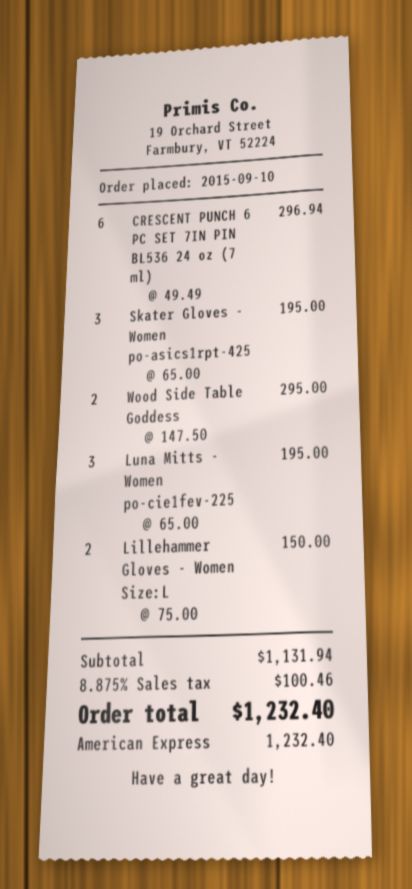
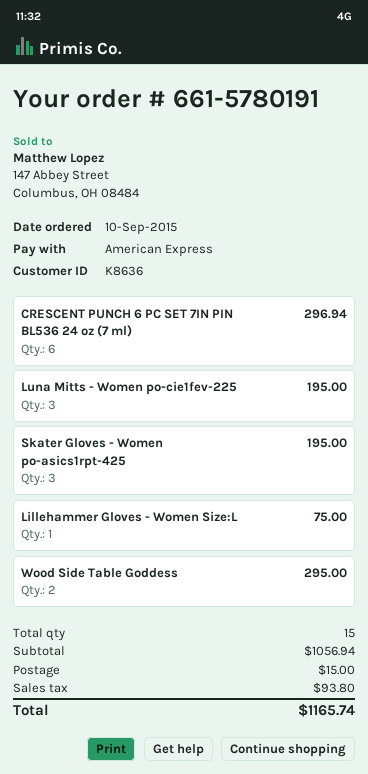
Lillehammer Gloves - Women Size:L: 2 for 150.00 -> 1 for 75.00
subtotal: 1131.94 -> 1056.94
shipping: none -> 15.00
tax: 100.46 -> 93.80
total: 1232.40 -> 1165.74

